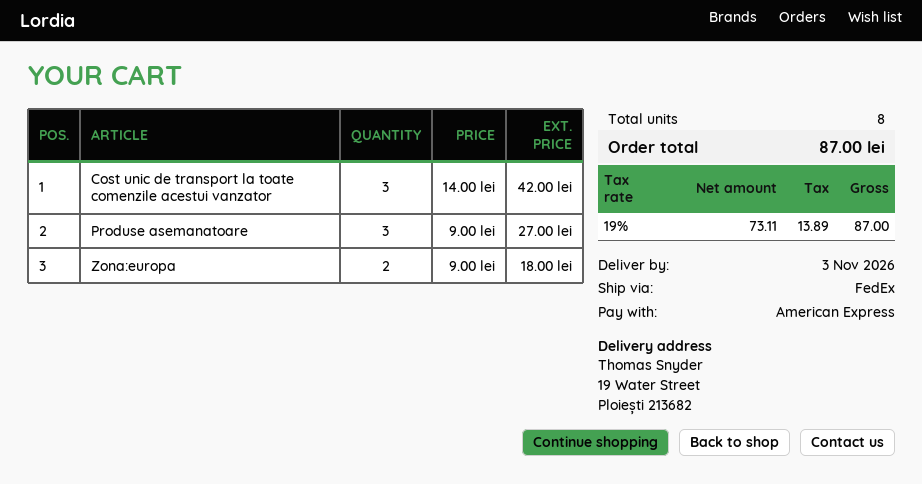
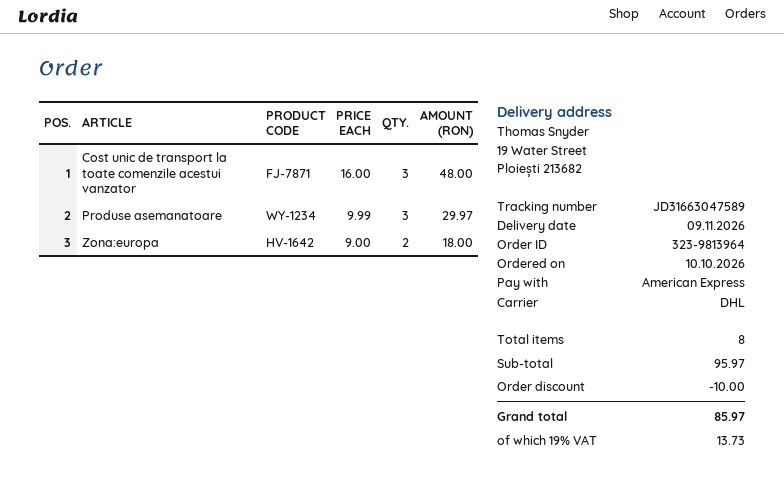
delivery date: 2026-11-03 -> 2026-11-09
shipping method: FedEx -> DHL
Cost unic de transport la toate comenzile acestui vanzator: 3 x 14.00 = 42.00 -> 3 x 16.00 = 48.00
Produse asemanatoare: 3 x 9.00 = 27.00 -> 3 x 9.99 = 29.97
discount: none -> 10.00
tax: 19% = 13.89 -> 19% = 13.73
total: 87.00 -> 85.97

